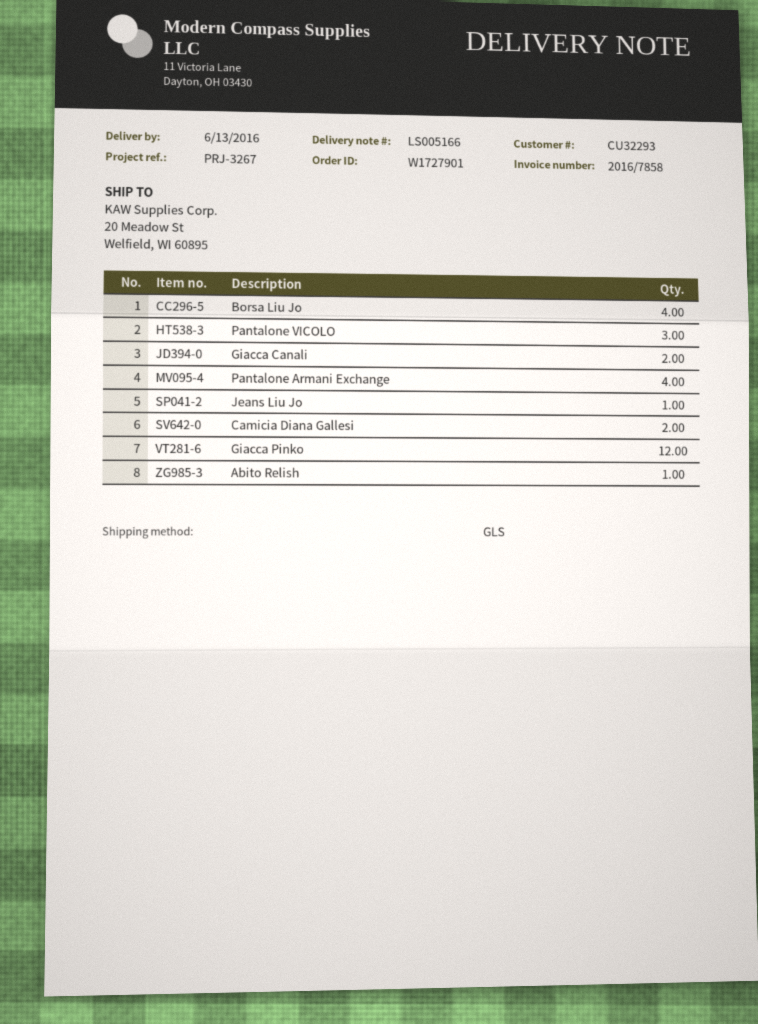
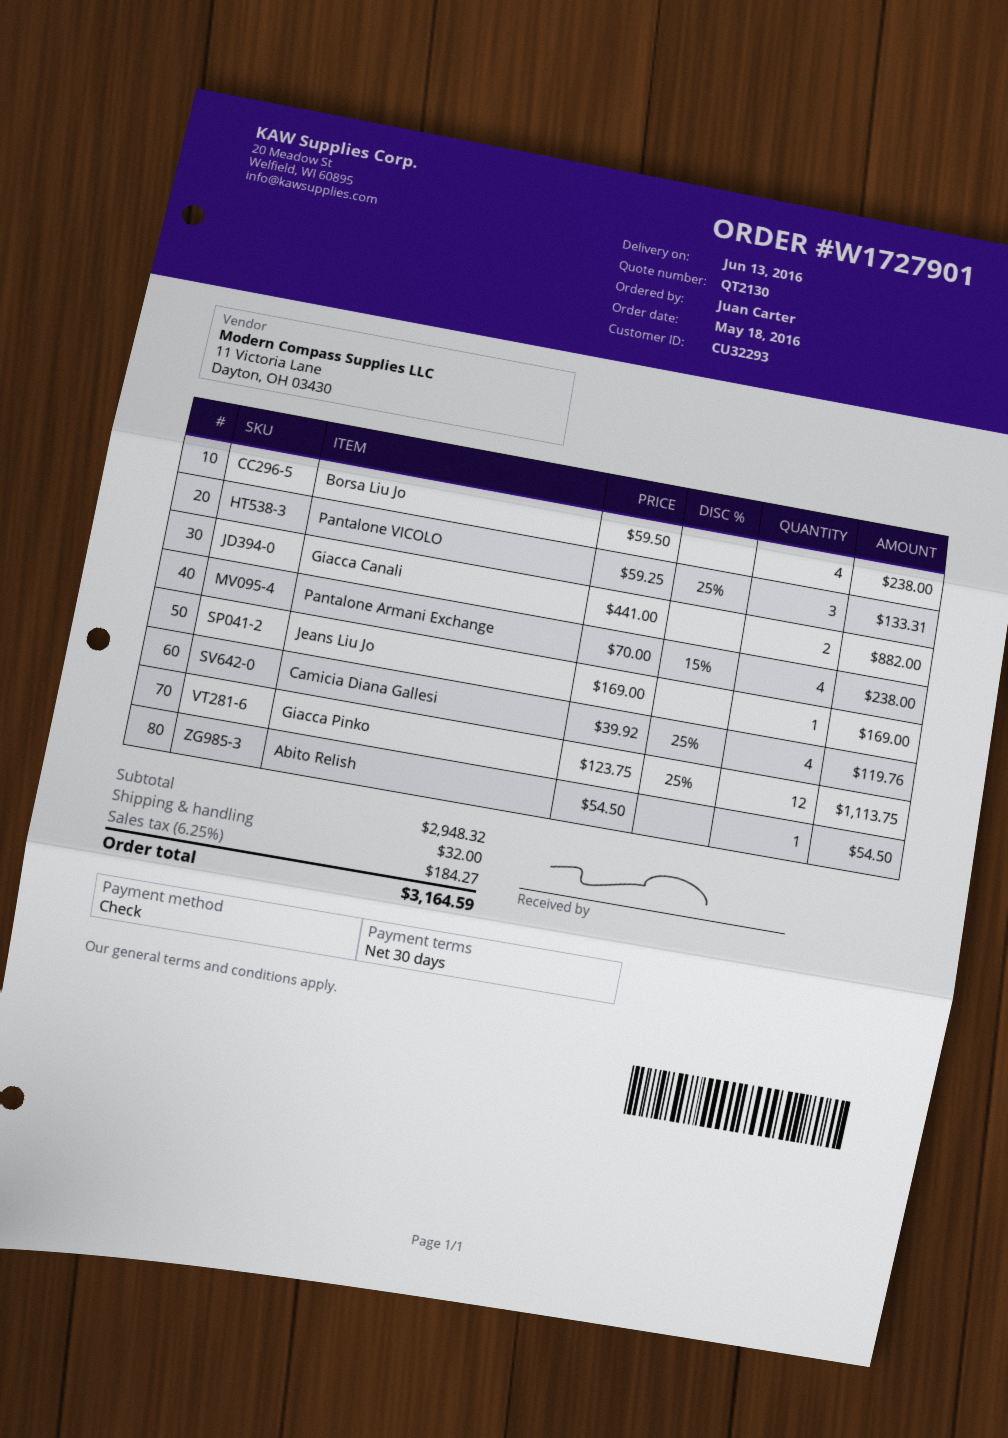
Camicia Diana Gallesi: 2 -> 4

